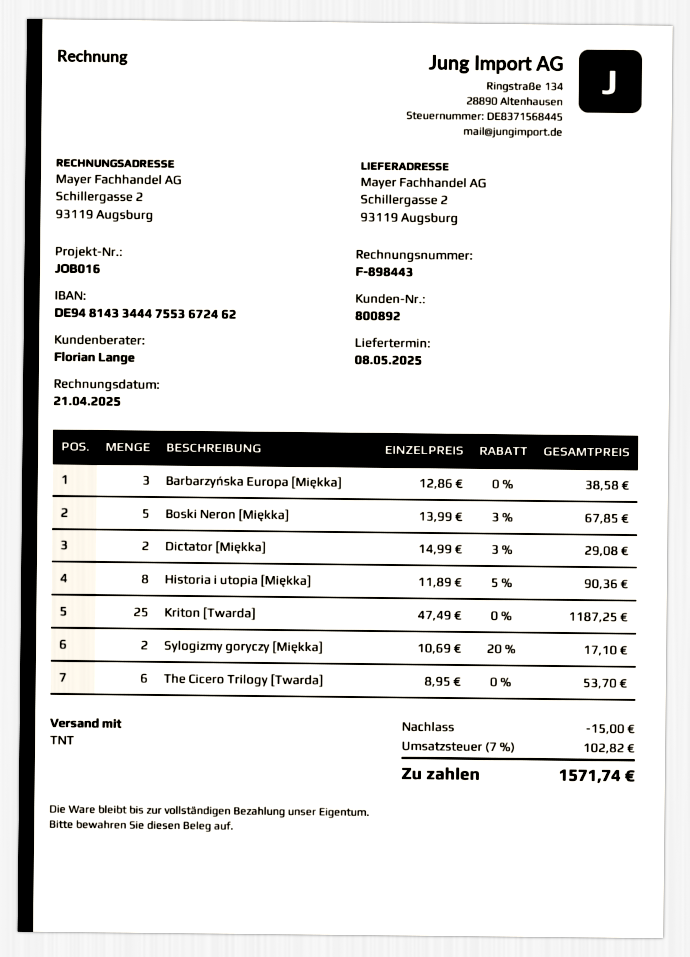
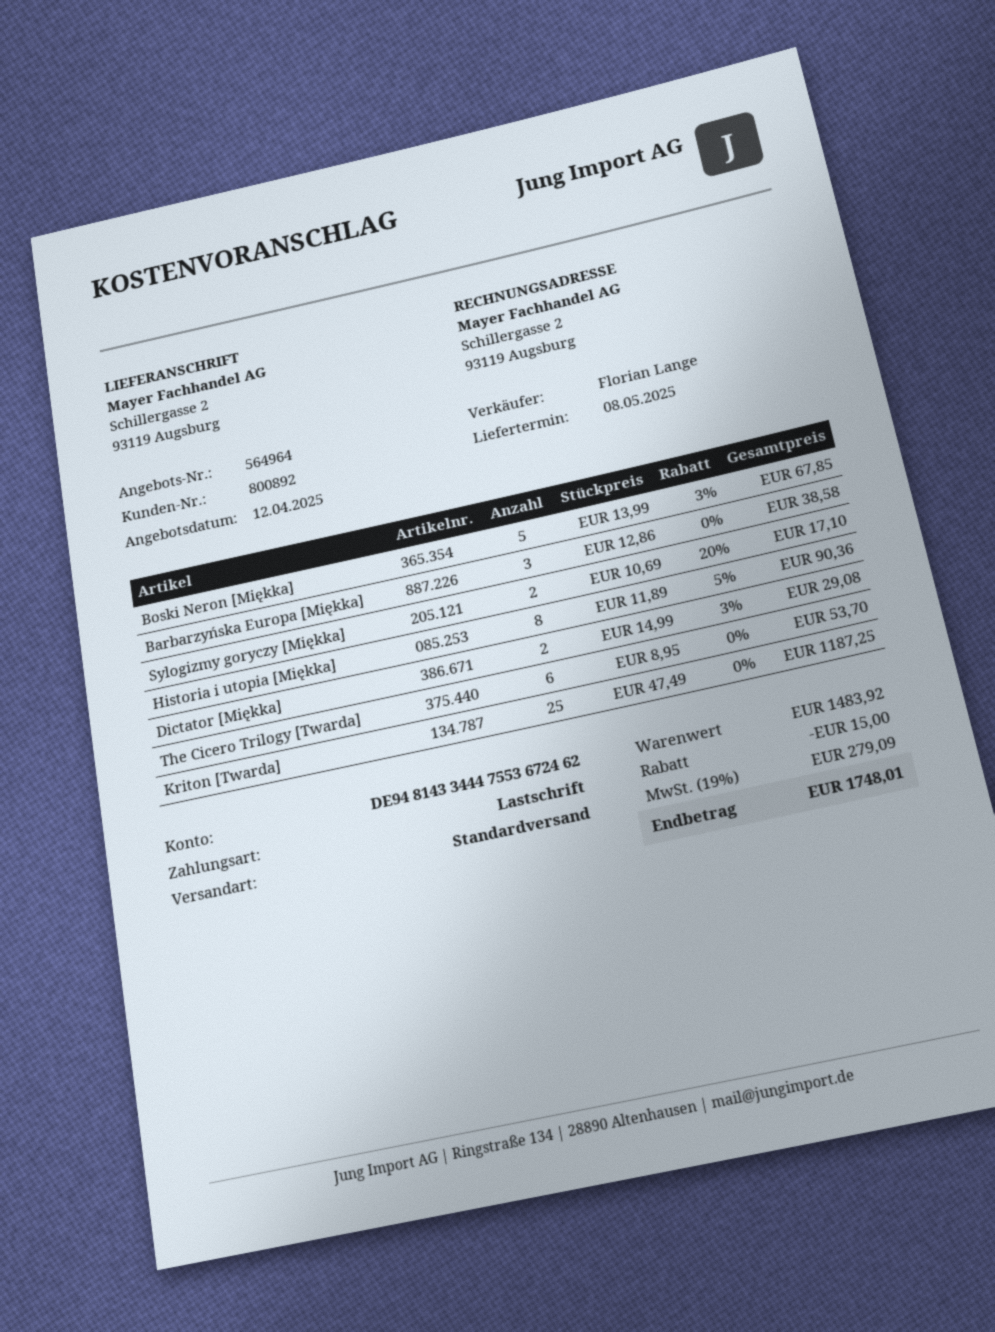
shipping method: TNT -> standard
tax: 7% = 102.82 -> 19% = 279.09
total: 1571.74 -> 1748.01

